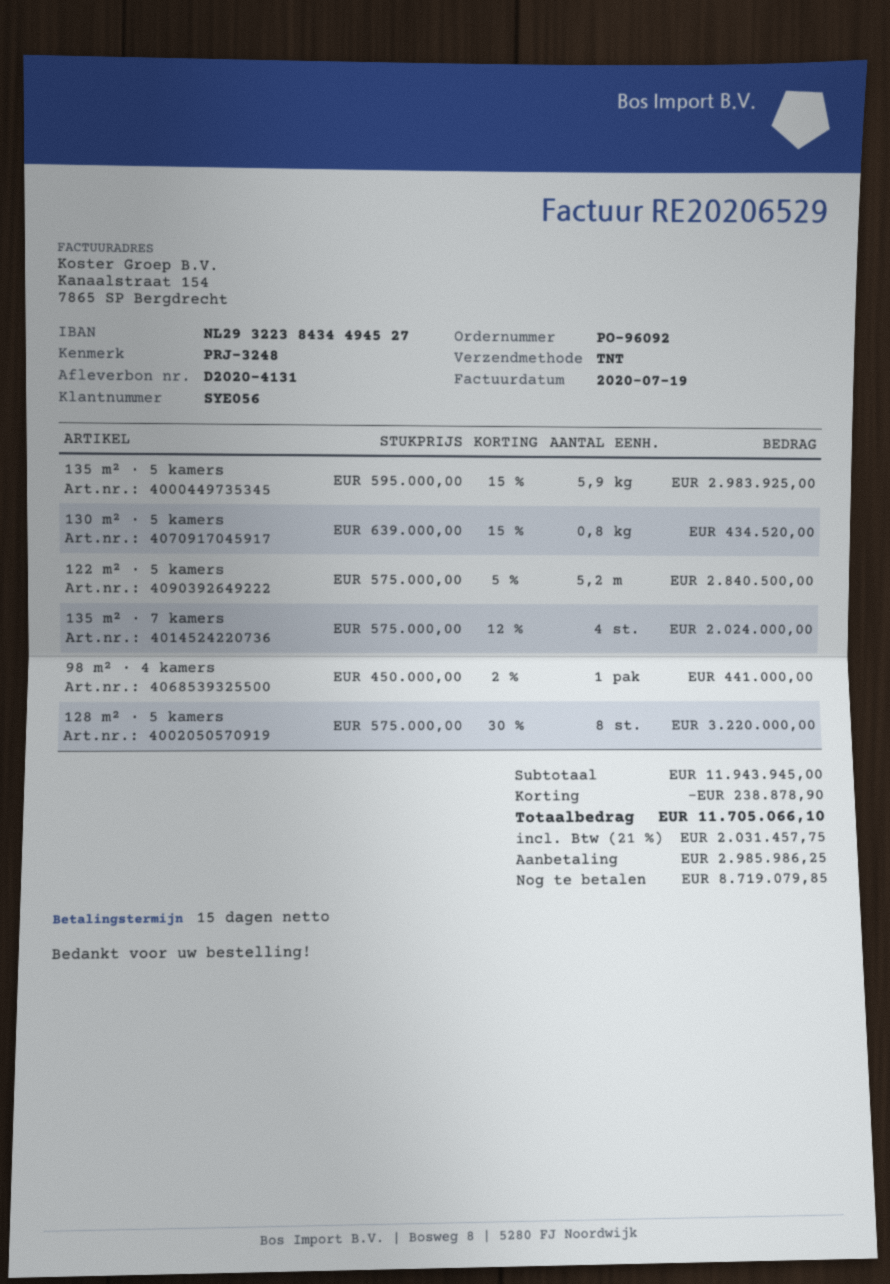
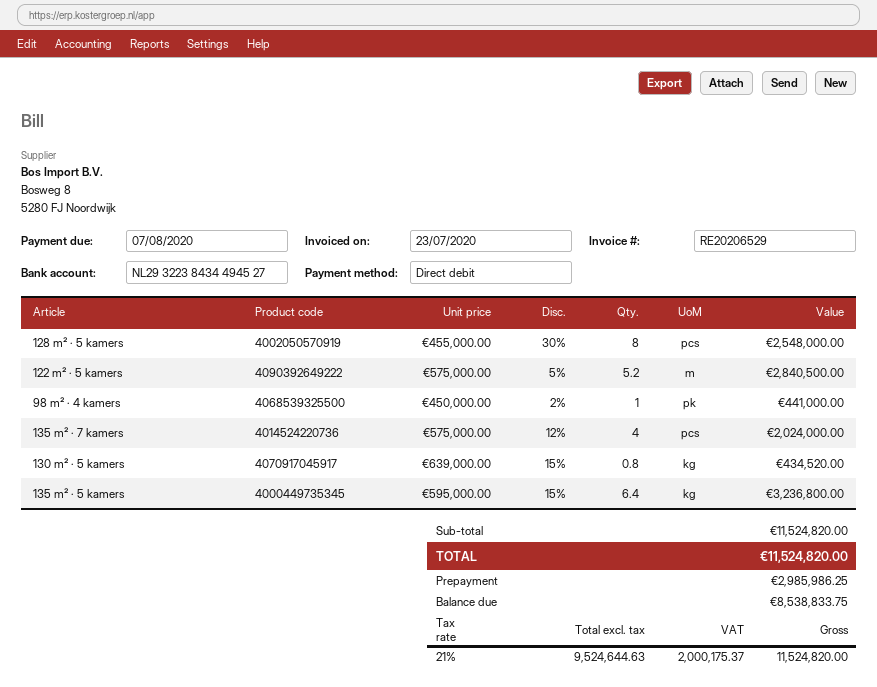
invoice date: 2020-07-19 -> 2020-07-23
135 m² · 5 kamers: 5.9 x 595000.00 - 15% = 2983925.00 -> 6.4 x 595000.00 - 15% = 3236800.00
128 m² · 5 kamers: 8 x 575000.00 - 30% = 3220000.00 -> 8 x 455000.00 - 30% = 2548000.00
subtotal: 11943945.00 -> 11524820.00
discount: 238878.90 -> none
tax: 21% = 2031457.75 -> 21% = 2000175.37
total: 11705066.10 -> 11524820.00
balance: 8719079.85 -> 8538833.75

